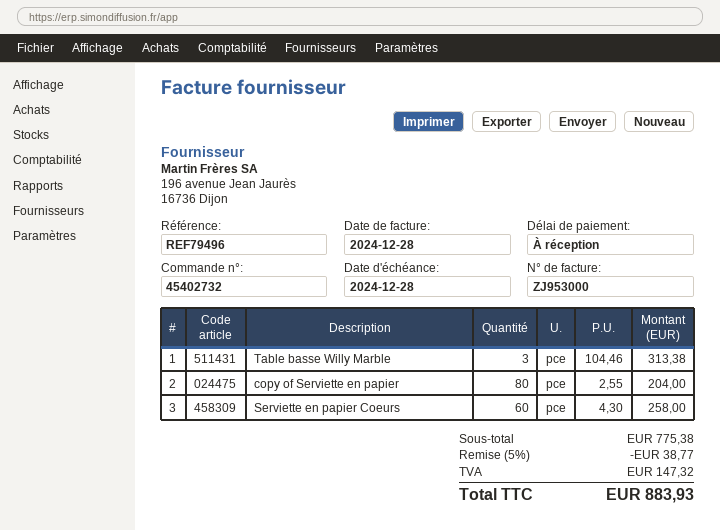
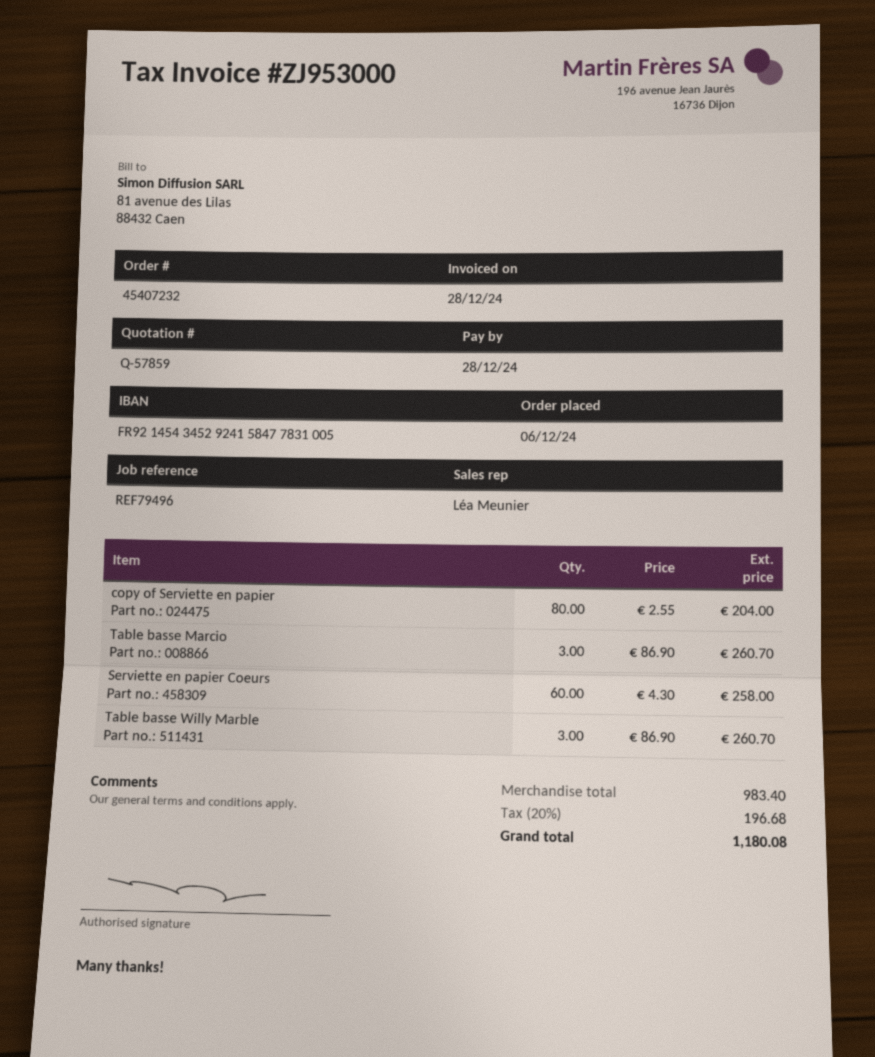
order number: 45402732 -> 45407232
Table basse Willy Marble: 3 x 104.46 = 313.38 -> 3 x 86.90 = 260.70
Table basse Marcio: none -> 3 x 86.90 = 260.70
subtotal: 775.38 -> 983.40
discount: 5% = 38.77 -> none
tax: 147.32 -> 196.68
total: 883.93 -> 1180.08

